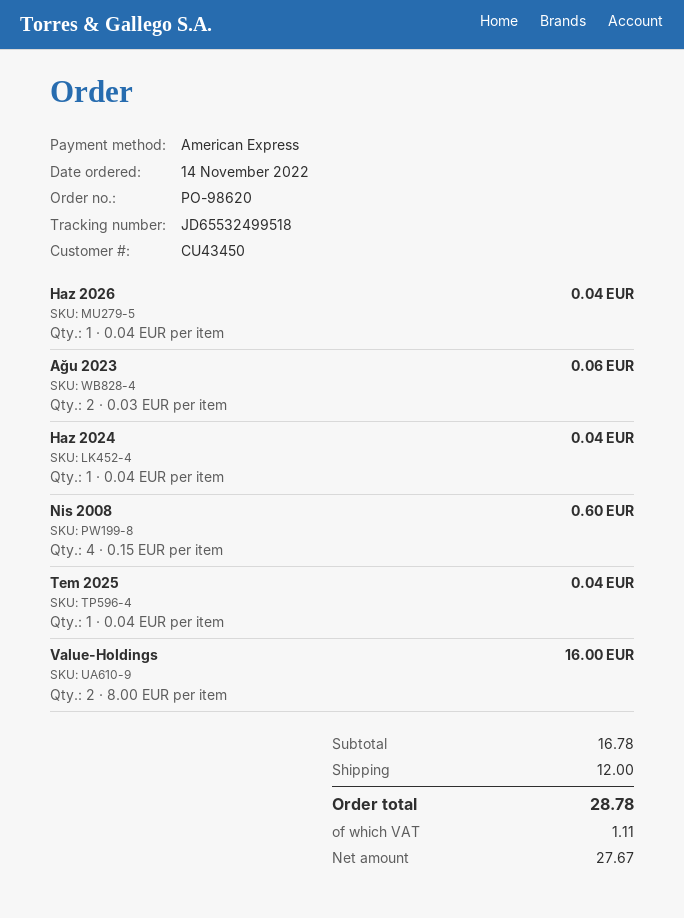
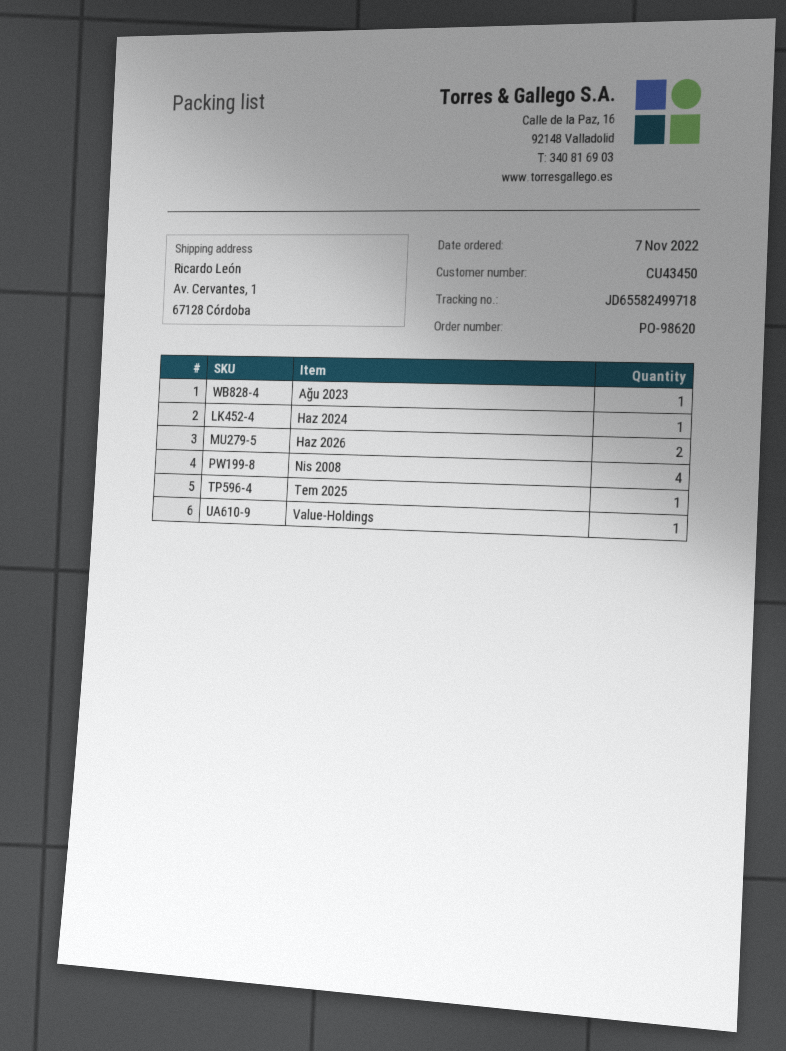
order date: 2022-11-14 -> 2022-11-07
tracking number: JD65532499518 -> JD65582499718
Haz 2026: 1 -> 2
Ağu 2023: 2 -> 1
Value-Holdings: 2 -> 1

